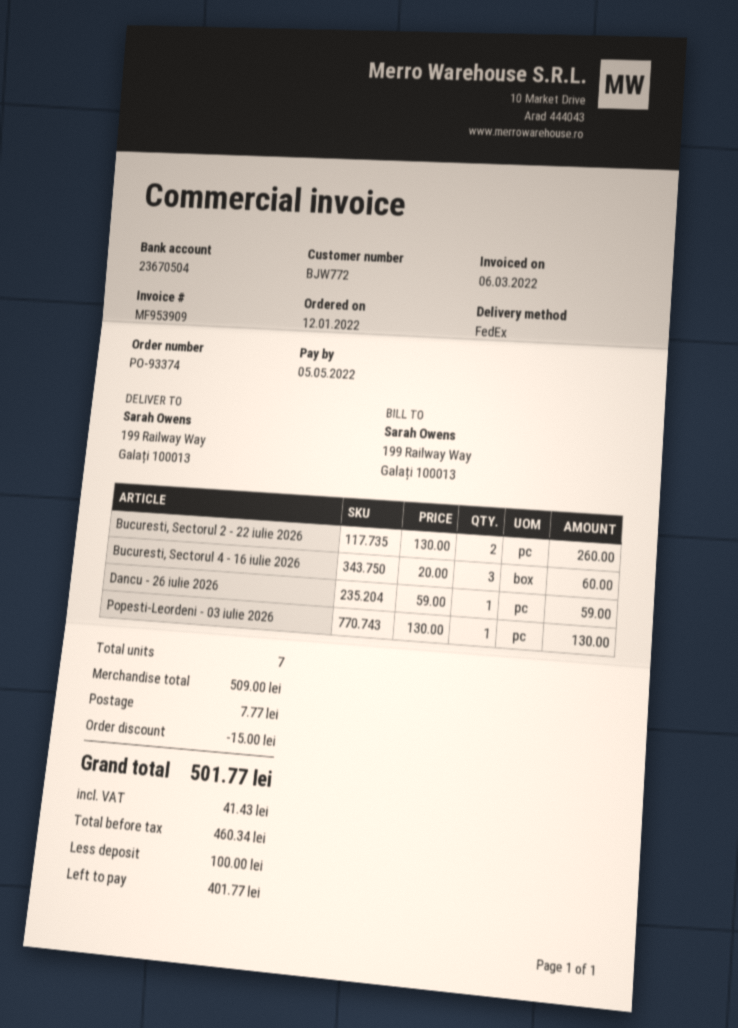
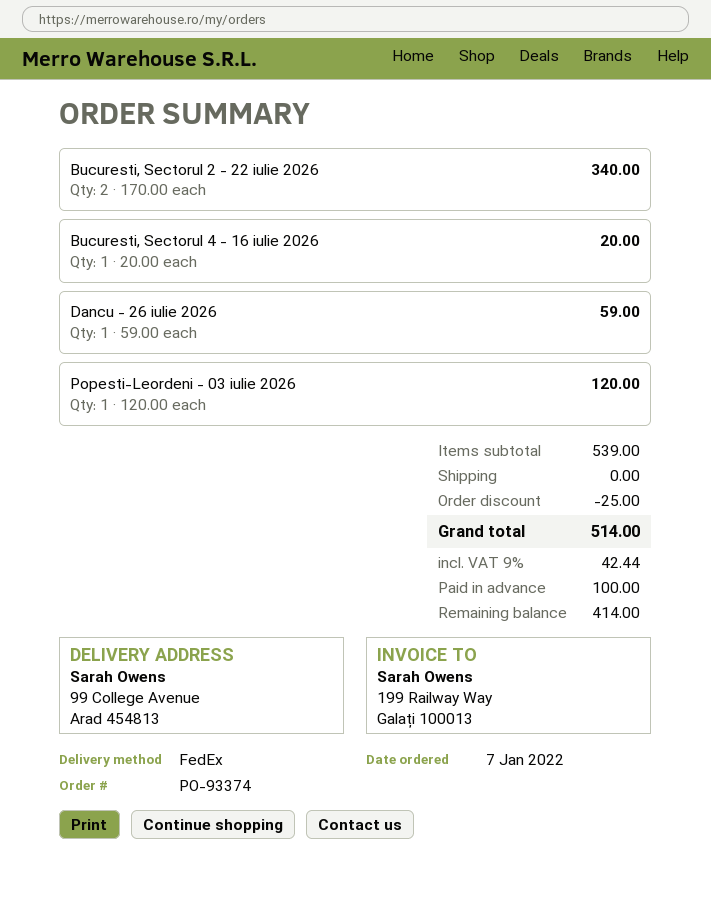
order date: 2022-01-12 -> 2022-01-07
ship to: 199 Railway Way, Galați 100013 -> 99 College Avenue, Arad 454813
Bucuresti, Sectorul 2 - 22 iulie 2026: 2 x 130.00 = 260.00 -> 2 x 170.00 = 340.00
Bucuresti, Sectorul 4 - 16 iulie 2026: 3 x 20.00 = 60.00 -> 1 x 20.00 = 20.00
Popesti-Leordeni - 03 iulie 2026: 1 x 130.00 = 130.00 -> 1 x 120.00 = 120.00
subtotal: 509.00 -> 539.00
discount: 15.00 -> 25.00
shipping: 7.77 -> 0.00
tax: 41.43 -> 42.44
total: 501.77 -> 514.00
balance: 401.77 -> 414.00

